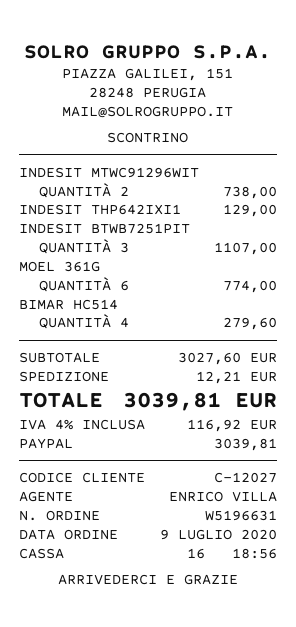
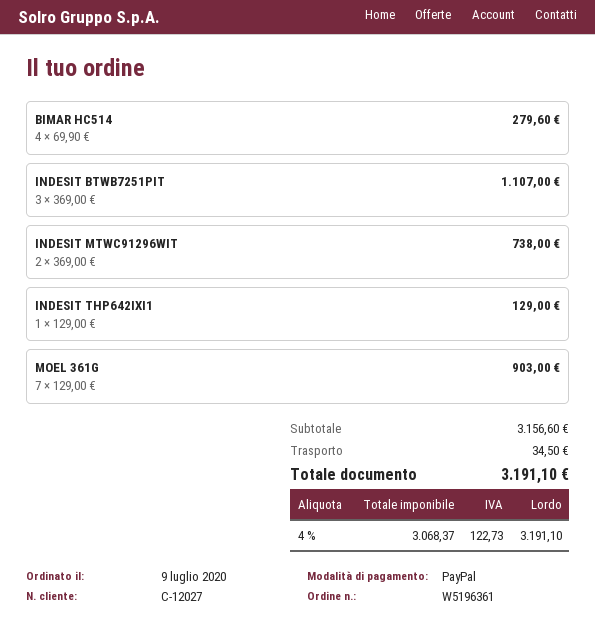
order number: W5196631 -> W5196361
MOEL 361G: 6 for 774.00 -> 7 for 903.00
subtotal: 3027.60 -> 3156.60
shipping: 12.21 -> 34.50
tax: 4% = 116.92 -> 4% = 122.73
total: 3039.81 -> 3191.10

